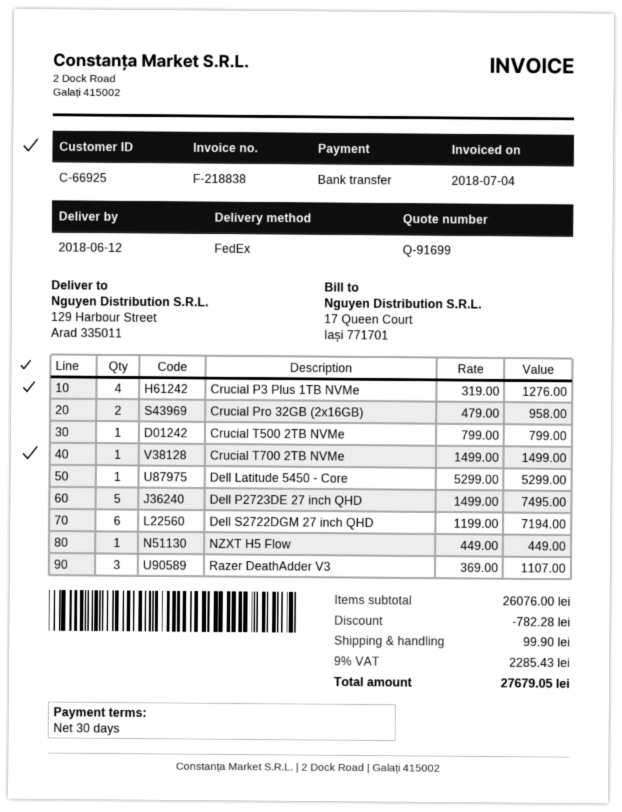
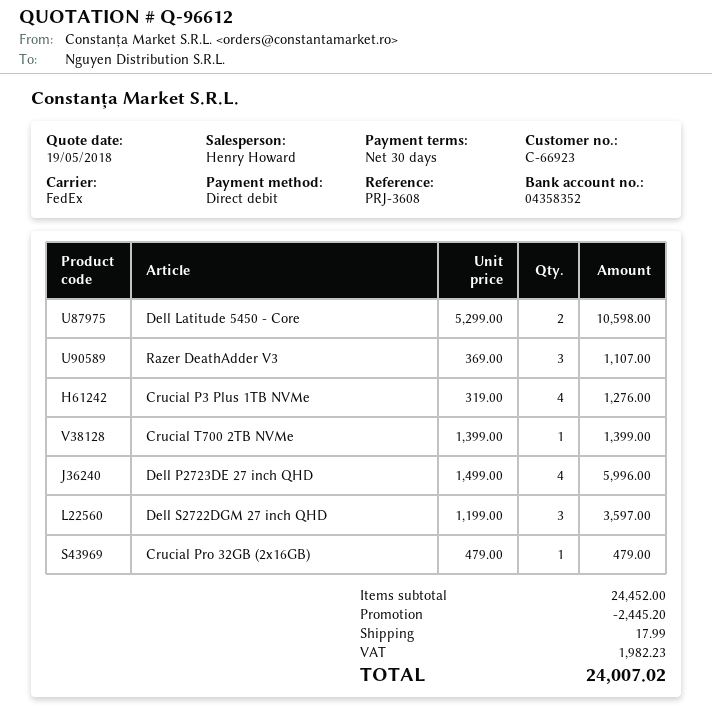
quote number: Q-91699 -> Q-96612
customer number: C-66925 -> C-66923
payment method: bank transfer -> direct debit
Crucial Pro 32GB (2x16GB): 2 x 479.00 = 958.00 -> 1 x 479.00 = 479.00
Crucial T500 2TB NVMe: 1 x 799.00 = 799.00 -> none
Crucial T700 2TB NVMe: 1 x 1499.00 = 1499.00 -> 1 x 1399.00 = 1399.00
Dell Latitude 5450 - Core: 1 x 5299.00 = 5299.00 -> 2 x 5299.00 = 10598.00
Dell P2723DE 27 inch QHD: 5 x 1499.00 = 7495.00 -> 4 x 1499.00 = 5996.00
Dell S2722DGM 27 inch QHD: 6 x 1199.00 = 7194.00 -> 3 x 1199.00 = 3597.00
NZXT H5 Flow: 1 x 449.00 = 449.00 -> none
subtotal: 26076.00 -> 24452.00
discount: 782.28 -> 2445.20
shipping: 99.90 -> 17.99
tax: 2285.43 -> 1982.23
total: 27679.05 -> 24007.02

